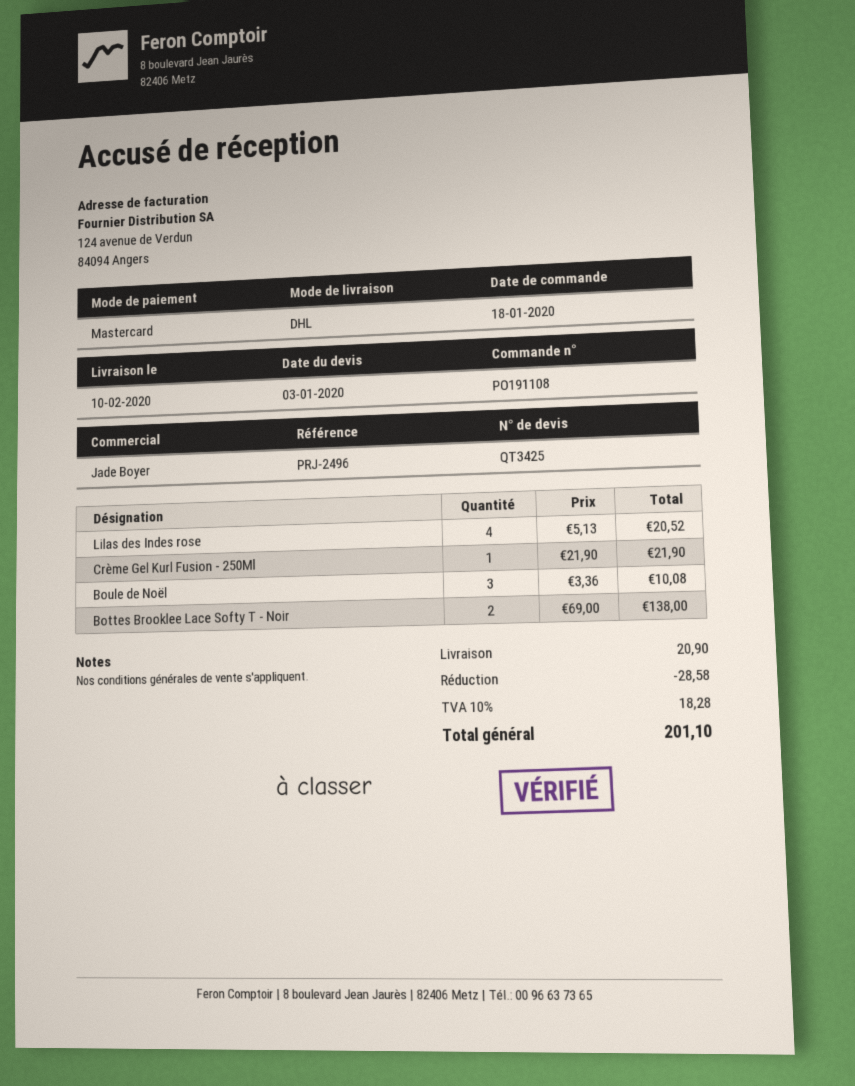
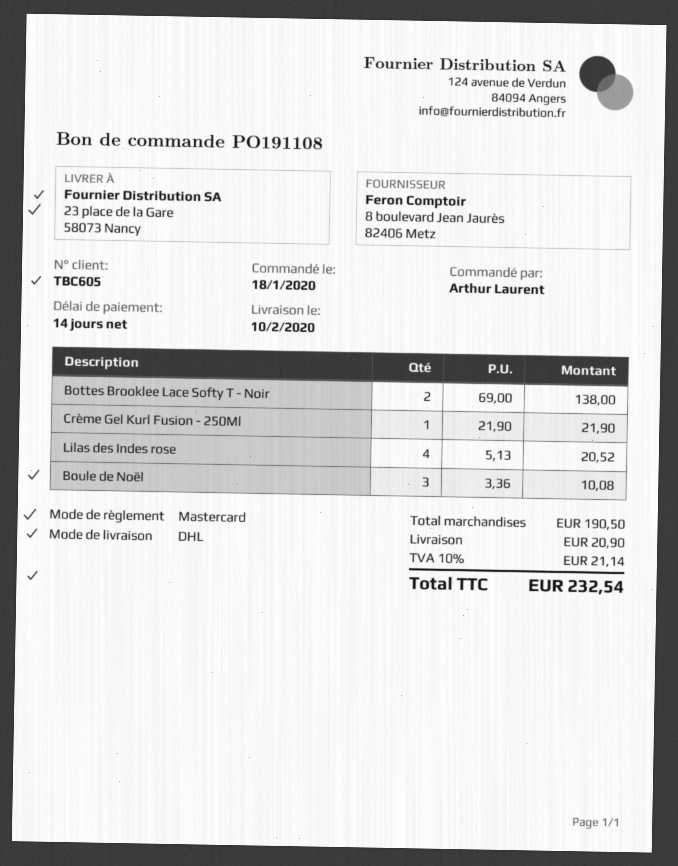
discount: 28.58 -> none
tax: 10% = 18.28 -> 10% = 21.14
total: 201.10 -> 232.54

